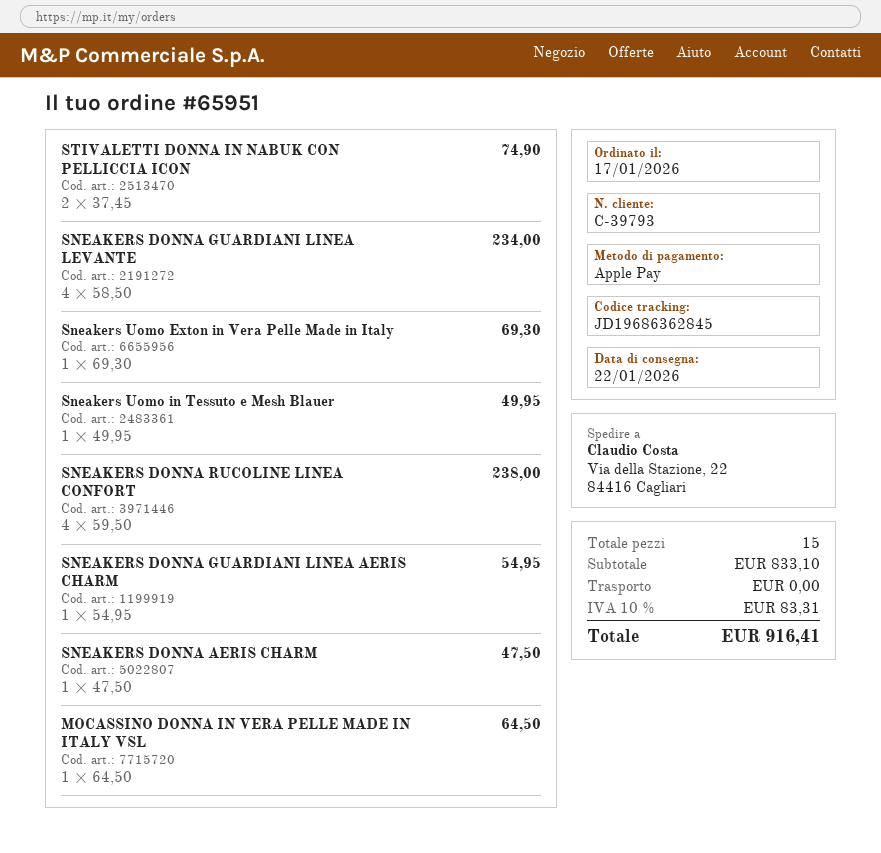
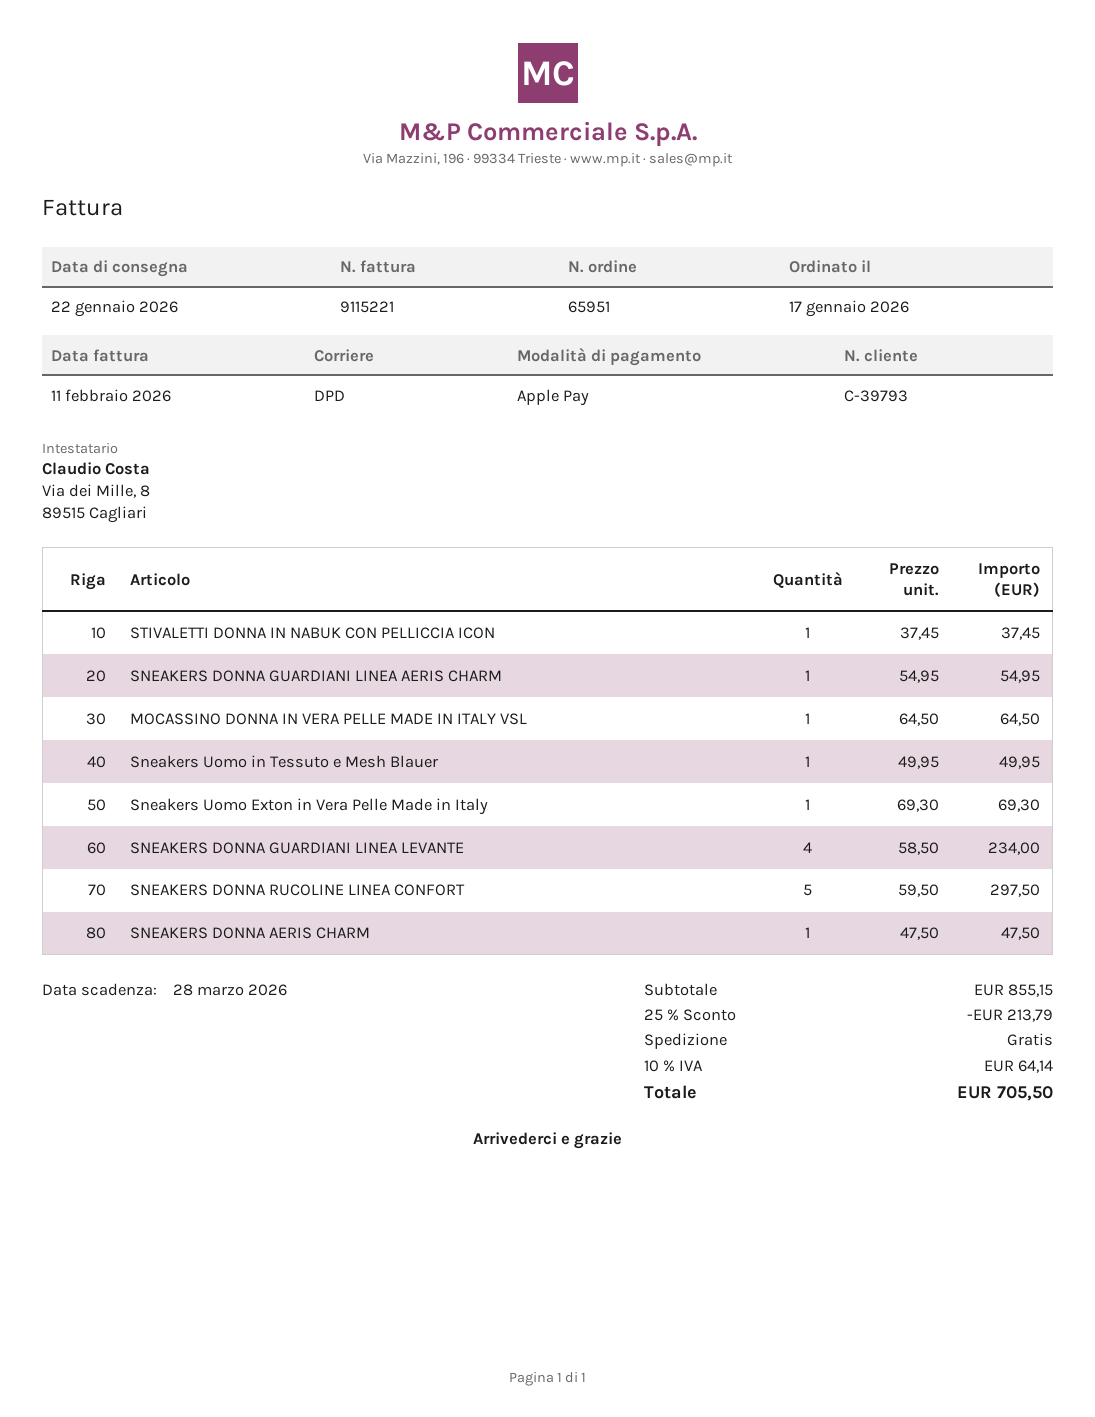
STIVALETTI DONNA IN NABUK CON PELLICCIA ICON: 2 x 37.45 = 74.90 -> 1 x 37.45 = 37.45
SNEAKERS DONNA RUCOLINE LINEA CONFORT: 4 x 59.50 = 238.00 -> 5 x 59.50 = 297.50
subtotal: 833.10 -> 855.15
discount: none -> 25% = 213.79
tax: 10% = 83.31 -> 10% = 64.14
total: 916.41 -> 705.50

